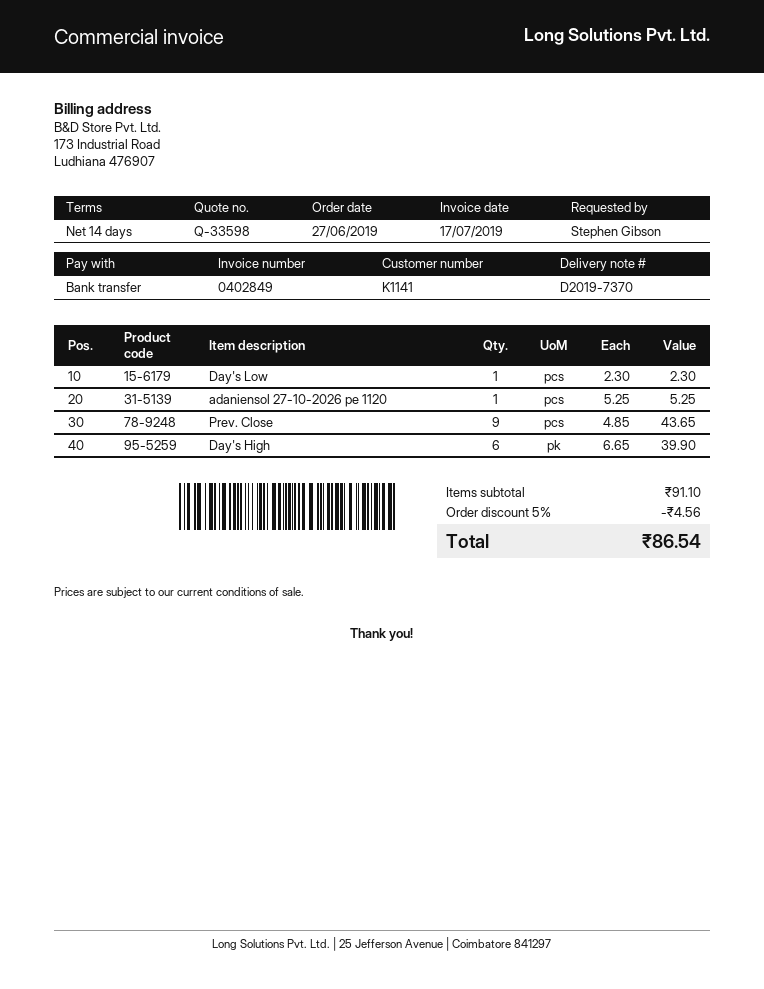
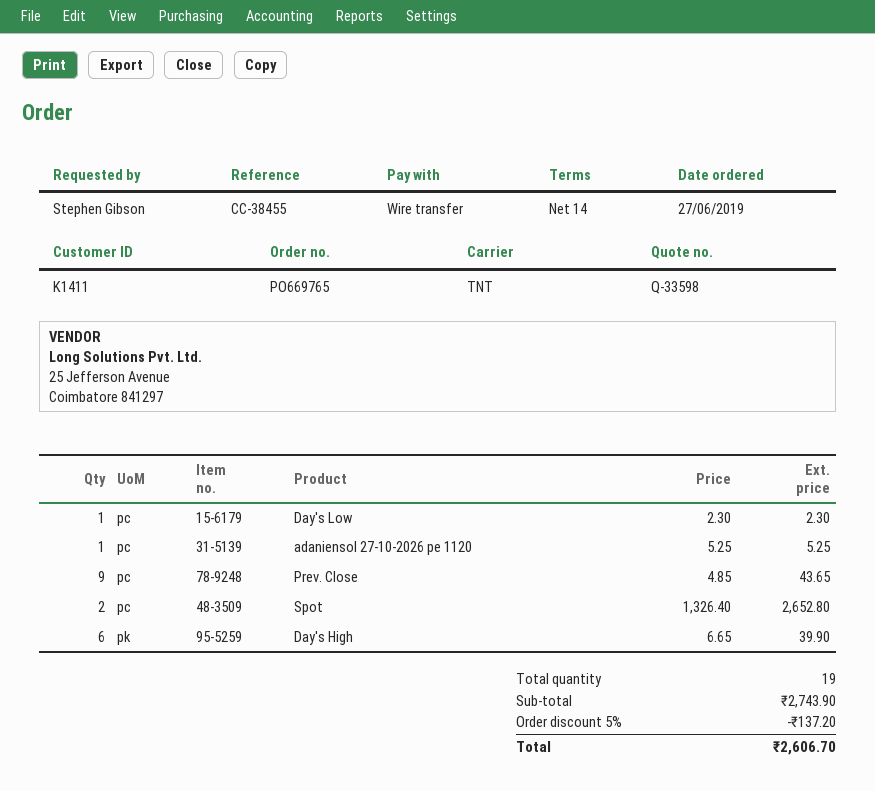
customer number: K1141 -> K1411
Spot: none -> 2 x 1326.40 = 2652.80
subtotal: 91.10 -> 2743.90
discount: 5% = 4.56 -> 5% = 137.20
total: 86.54 -> 2606.70

